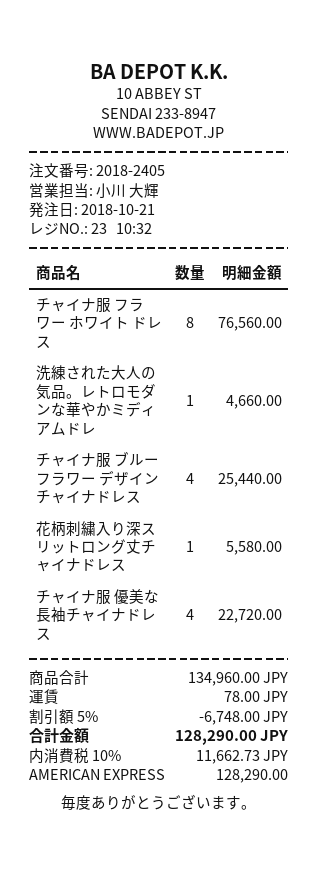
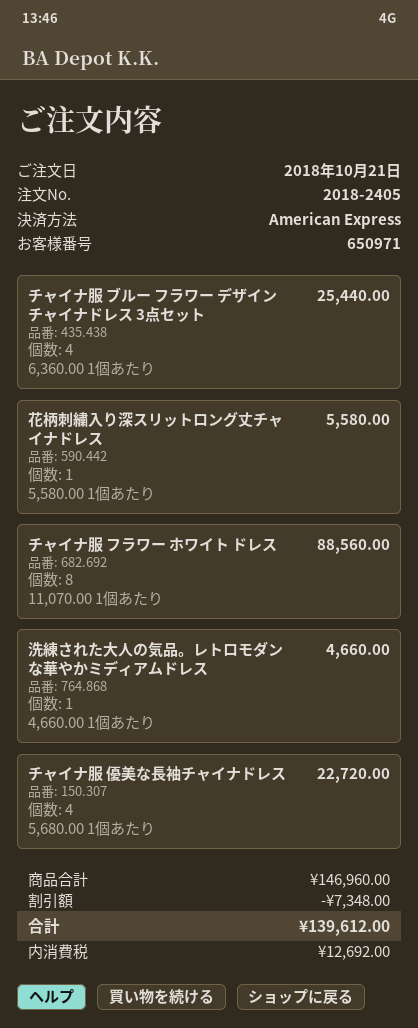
チャイナ服 フラワー ホワイト ドレス: 8 for 76560.00 -> 8 for 88560.00
subtotal: 134960.00 -> 146960.00
discount: 6748.00 -> 7348.00
shipping: 78.00 -> none
tax: 11662.73 -> 12692.00
total: 128290.00 -> 139612.00

